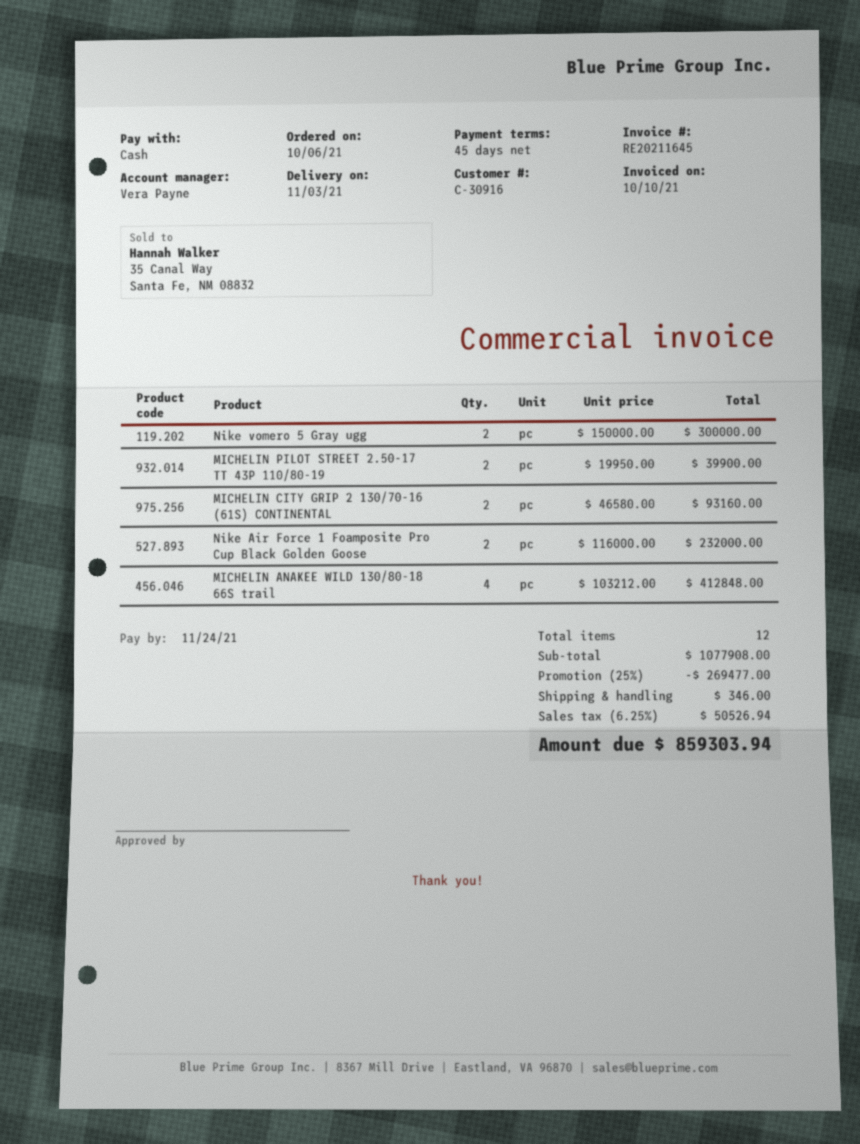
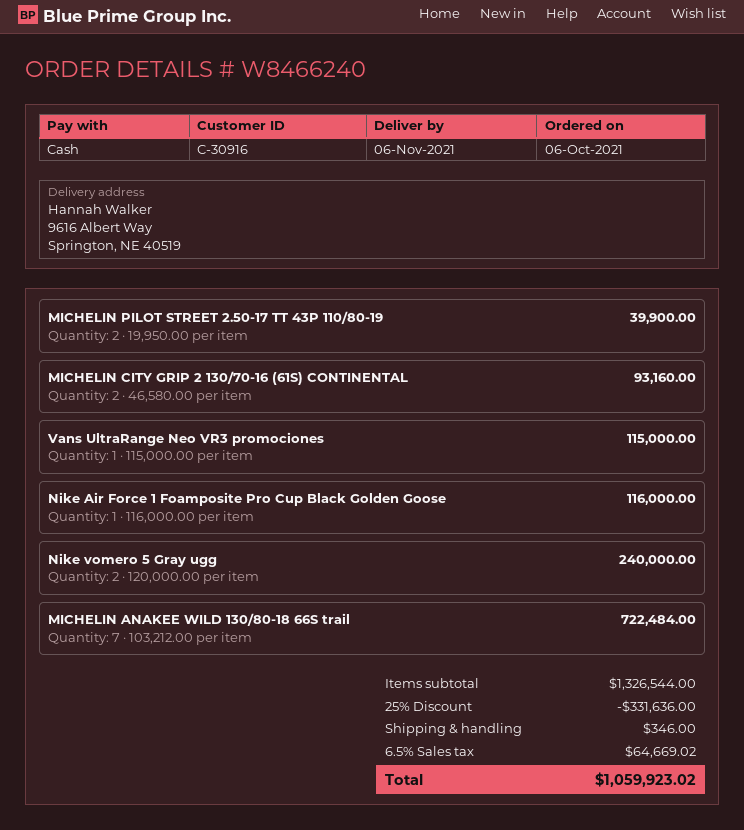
delivery date: 2021-11-03 -> 2021-11-06
Nike vomero 5 Gray ugg: 2 x 150000.00 = 300000.00 -> 2 x 120000.00 = 240000.00
Nike Air Force 1 Foamposite Pro Cup Black Golden Goose: 2 x 116000.00 = 232000.00 -> 1 x 116000.00 = 116000.00
MICHELIN ANAKEE WILD 130/80-18 66S trail: 4 x 103212.00 = 412848.00 -> 7 x 103212.00 = 722484.00
Vans UltraRange Neo VR3 promociones: none -> 1 x 115000.00 = 115000.00
subtotal: 1077908.00 -> 1326544.00
discount: 25% = 269477.00 -> 25% = 331636.00
tax: 6.25% = 50526.94 -> 6.5% = 64669.02
total: 859303.94 -> 1059923.02

